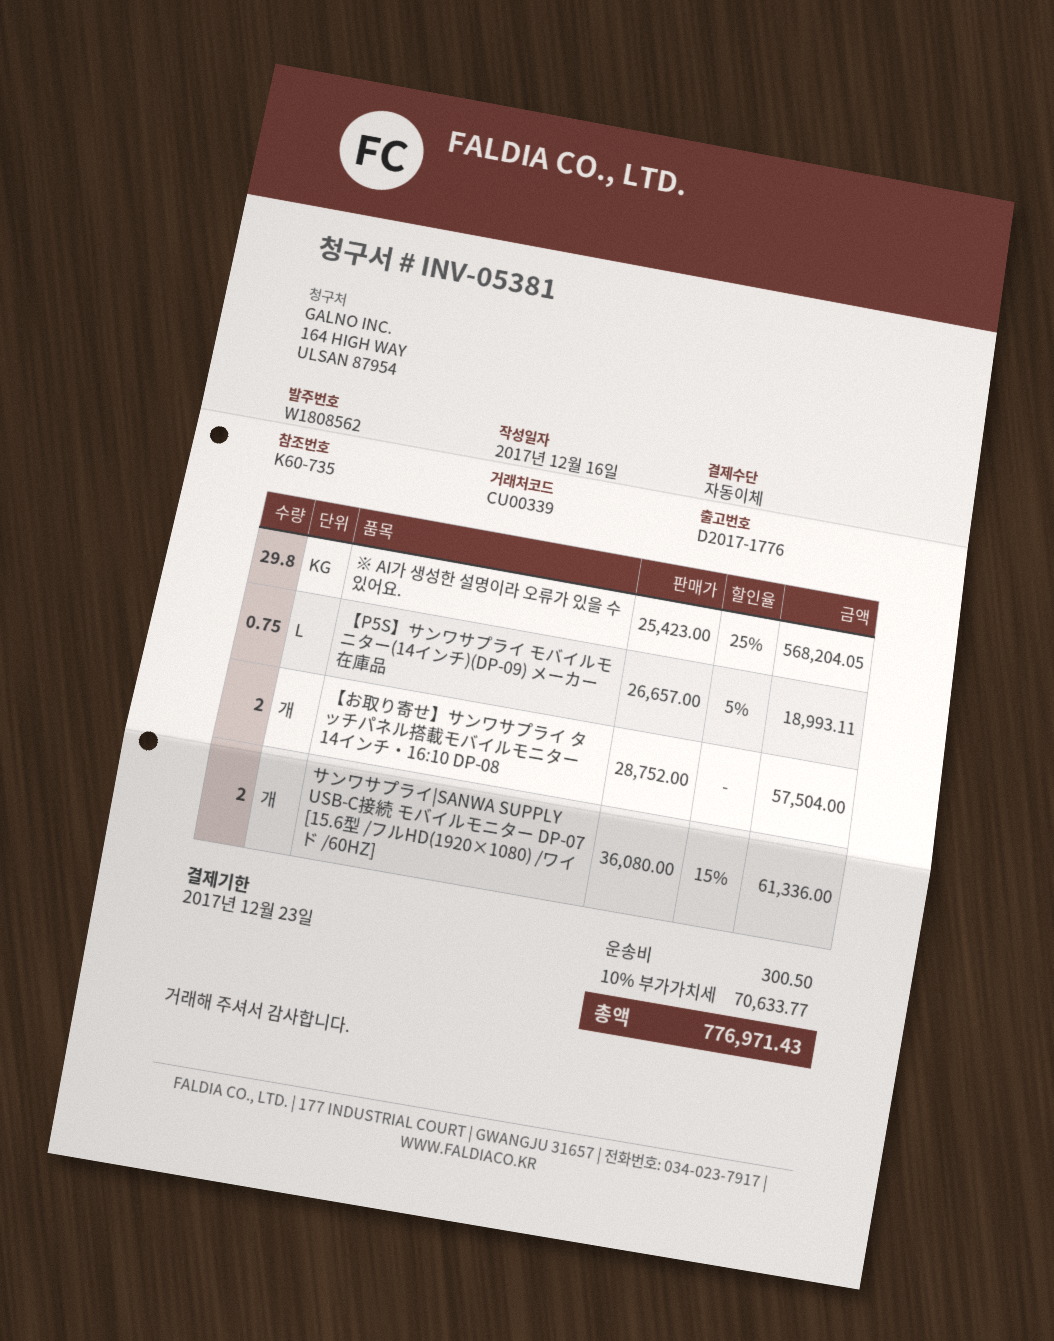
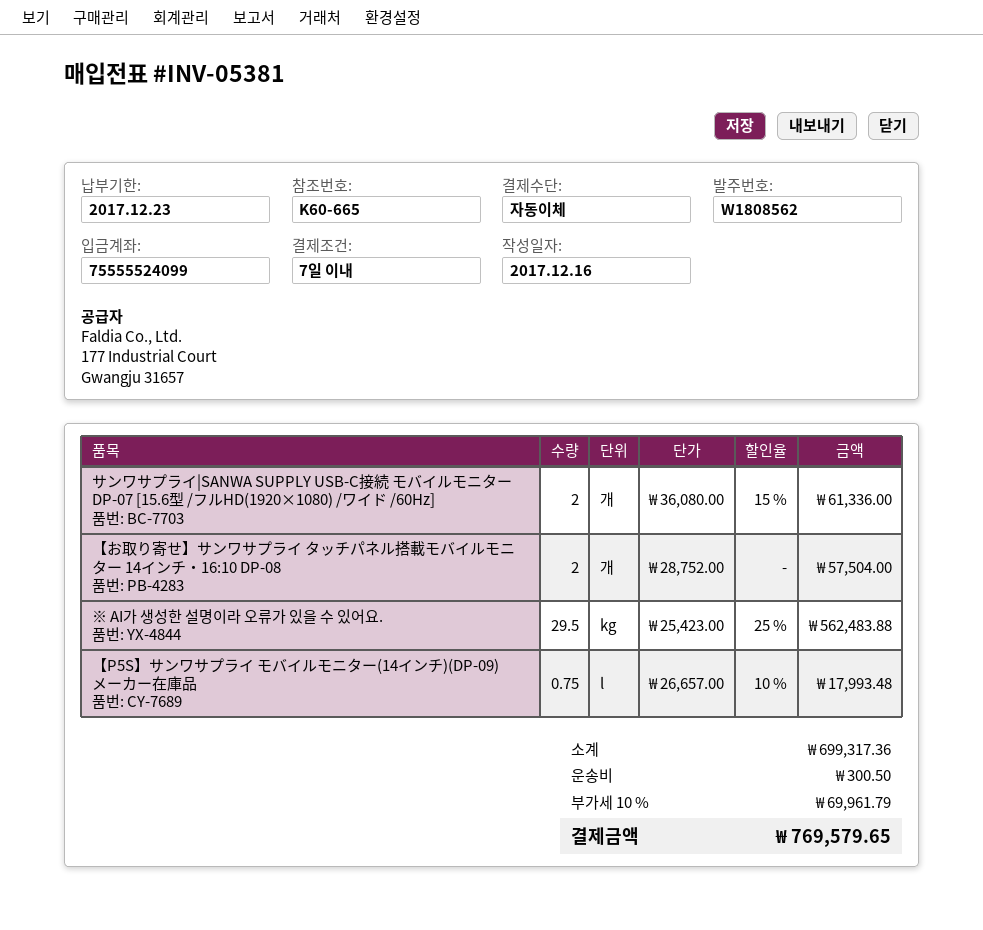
reference: K60-735 -> K60-665
※ AI가 생성한 설명이라 오류가 있을 수 있어요.: 29.8 x 25423.00 - 25% = 568204.05 -> 29.5 x 25423.00 - 25% = 562483.88
【P5S】サンワサプライ モバイルモニター(14インチ)(DP-09) メーカー在庫品: 0.75 x 26657.00 - 5% = 18993.11 -> 0.75 x 26657.00 - 10% = 17993.48
tax: 10% = 70633.77 -> 10% = 69961.79
total: 776971.43 -> 769579.65

